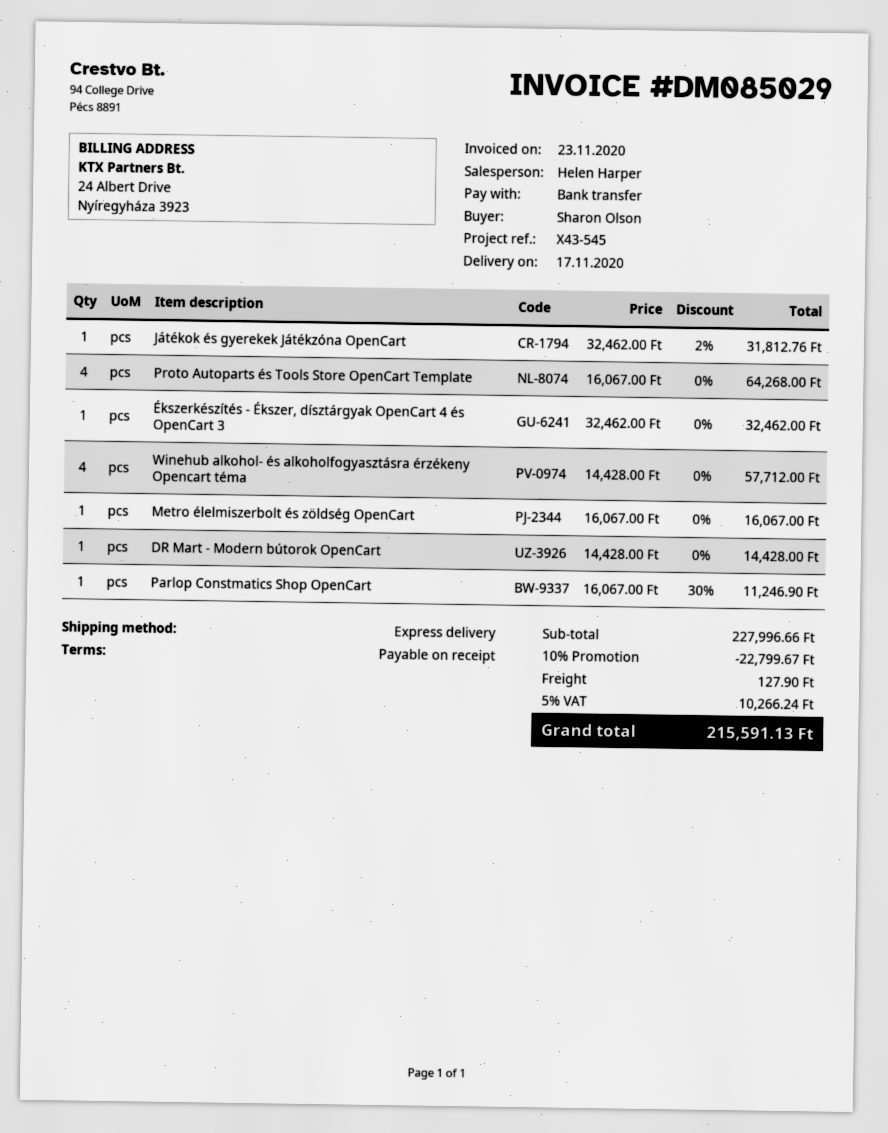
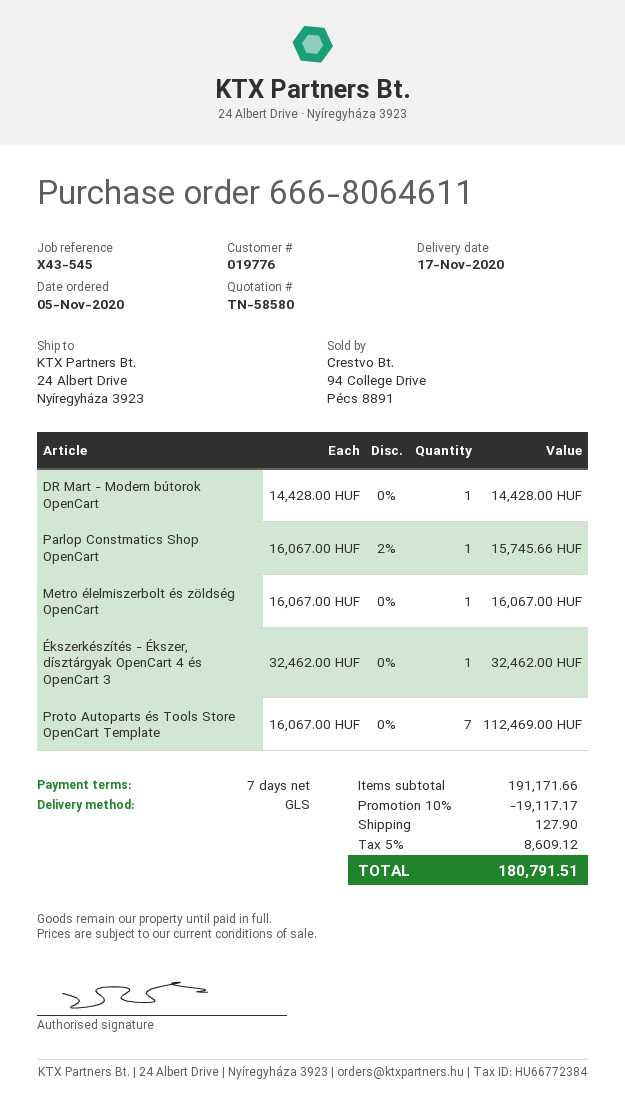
payment terms: on receipt -> 7 days
shipping method: express -> GLS
Játékok és gyerekek Játékzóna OpenCart: 1 x 32462.00 - 2% = 31812.76 -> none
Proto Autoparts és Tools Store OpenCart Template: 4 x 16067.00 = 64268.00 -> 7 x 16067.00 = 112469.00
Winehub alkohol- és alkoholfogyasztásra érzékeny Opencart téma: 4 x 14428.00 = 57712.00 -> none
Parlop Constmatics Shop OpenCart: 1 x 16067.00 - 30% = 11246.90 -> 1 x 16067.00 - 2% = 15745.66
subtotal: 227996.66 -> 191171.66
discount: 10% = 22799.67 -> 10% = 19117.17
tax: 5% = 10266.24 -> 5% = 8609.12
total: 215591.13 -> 180791.51

